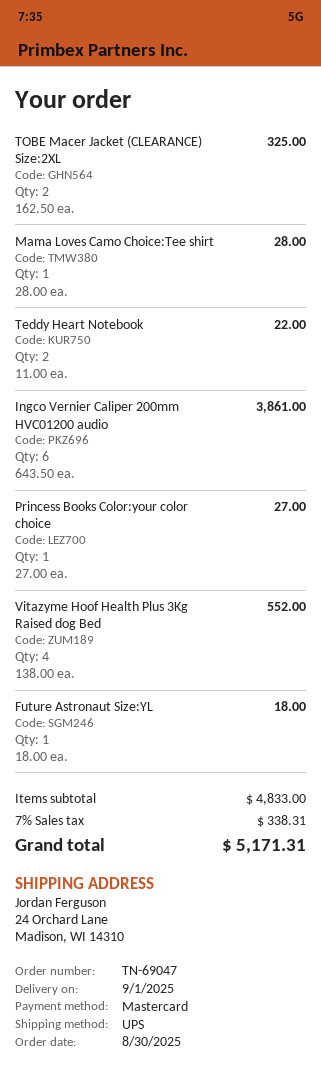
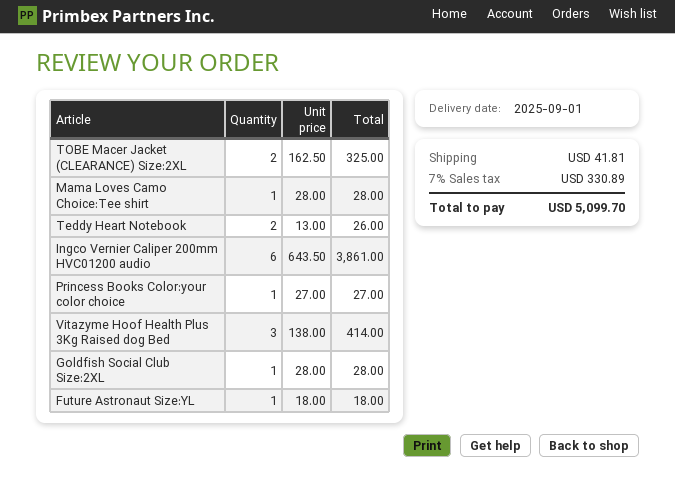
Teddy Heart Notebook: 2 x 11.00 = 22.00 -> 2 x 13.00 = 26.00
Vitazyme Hoof Health Plus 3Kg Raised dog Bed: 4 x 138.00 = 552.00 -> 3 x 138.00 = 414.00
Goldfish Social Club Size:2XL: none -> 1 x 28.00 = 28.00
shipping: none -> 41.81
tax: 7% = 338.31 -> 7% = 330.89
total: 5171.31 -> 5099.70

